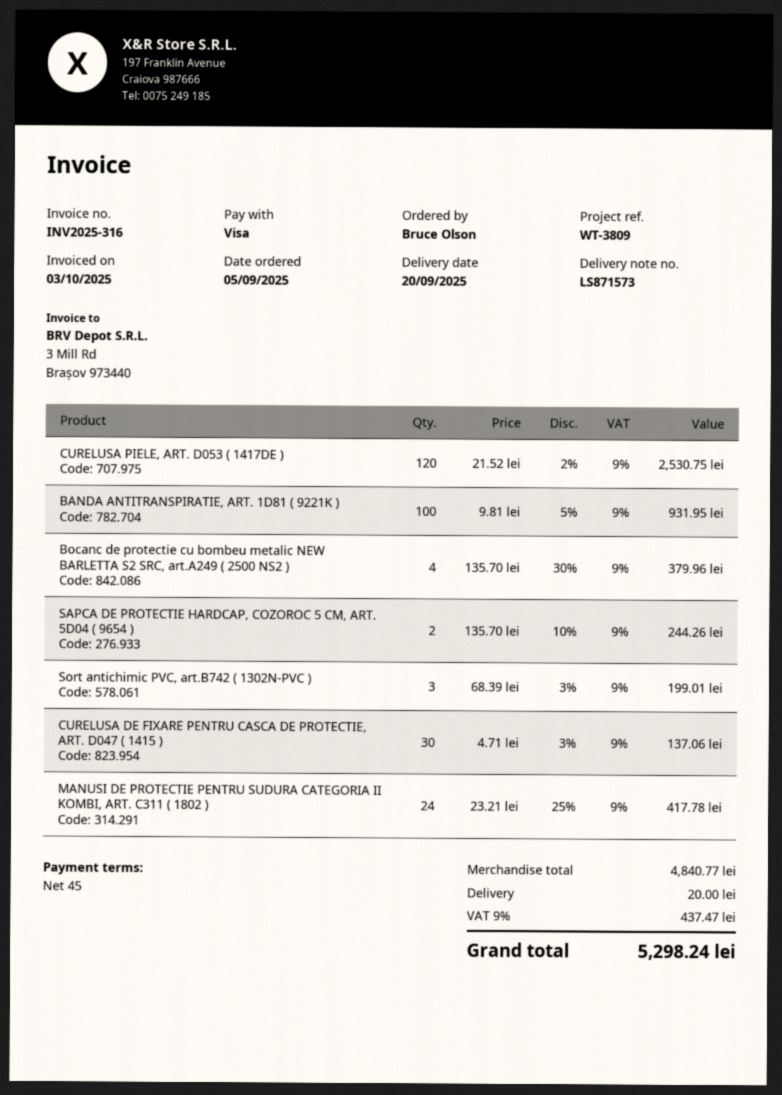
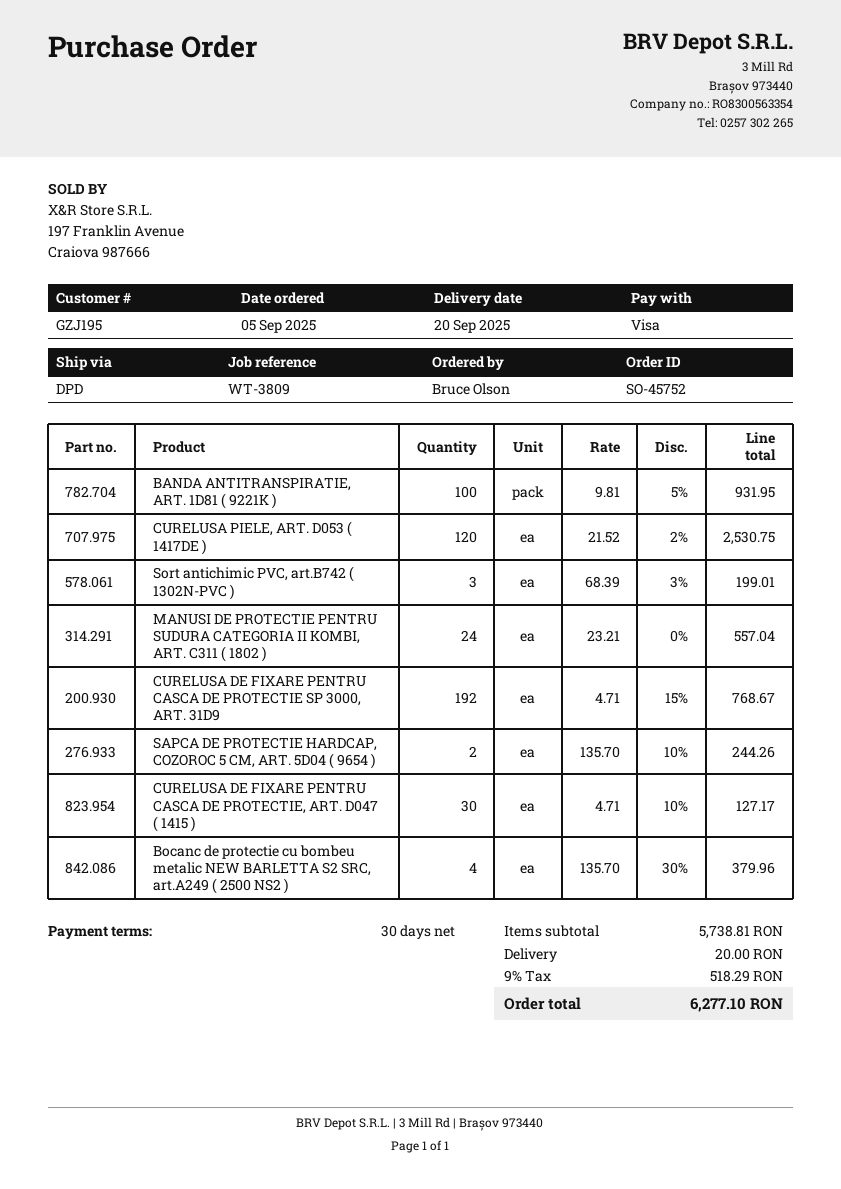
payment terms: 45 days -> 30 days
CURELUSA DE FIXARE PENTRU CASCA DE PROTECTIE, ART. D047 ( 1415 ): 30 x 4.71 - 3% = 137.06 -> 30 x 4.71 - 10% = 127.17
MANUSI DE PROTECTIE PENTRU SUDURA CATEGORIA II KOMBI, ART. C311 ( 1802 ): 24 x 23.21 - 25% = 417.78 -> 24 x 23.21 = 557.04
CURELUSA DE FIXARE PENTRU CASCA DE PROTECTIE SP 3000, ART. 31D9: none -> 192 x 4.71 - 15% = 768.67
subtotal: 4840.77 -> 5738.81
tax: 9% = 437.47 -> 9% = 518.29
total: 5298.24 -> 6277.10

